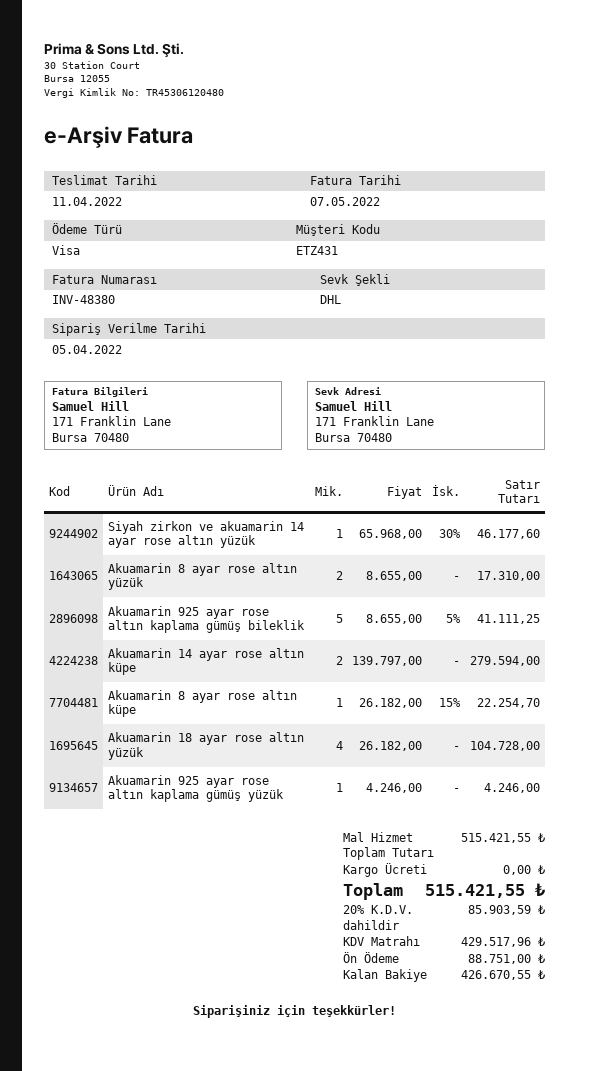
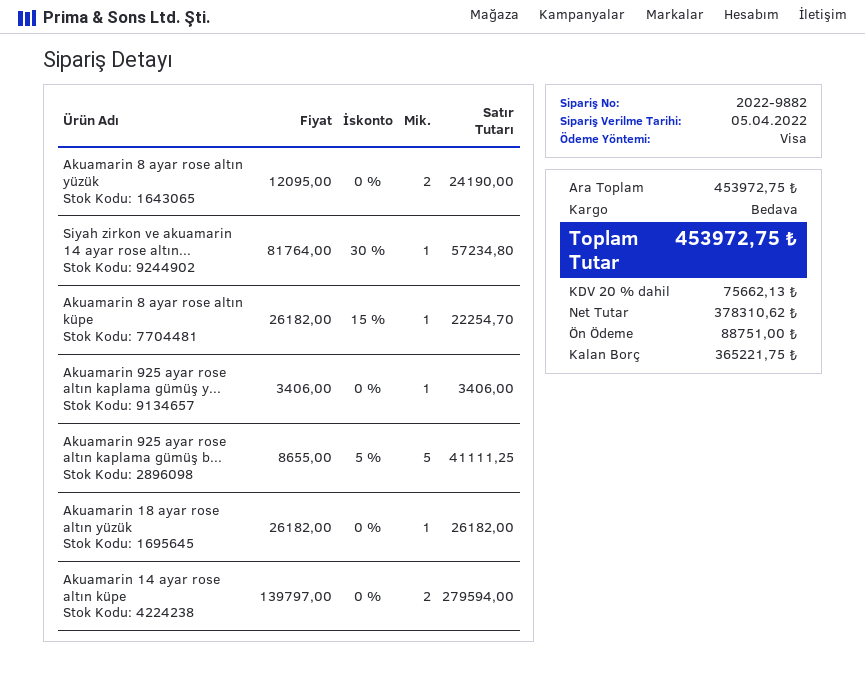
Siyah zirkon ve akuamarin 14 ayar rose altın yüzük: 1 x 65968.00 - 30% = 46177.60 -> 1 x 81764.00 - 30% = 57234.80
Akuamarin 8 ayar rose altın yüzük: 2 x 8655.00 = 17310.00 -> 2 x 12095.00 = 24190.00
Akuamarin 18 ayar rose altın yüzük: 4 x 26182.00 = 104728.00 -> 1 x 26182.00 = 26182.00
Akuamarin 925 ayar rose altın kaplama gümüş yüzük: 1 x 4246.00 = 4246.00 -> 1 x 3406.00 = 3406.00
subtotal: 515421.55 -> 453972.75
net: 429517.96 -> 378310.62
tax: 20% = 85903.59 -> 20% = 75662.13
total: 515421.55 -> 453972.75
balance: 426670.55 -> 365221.75

